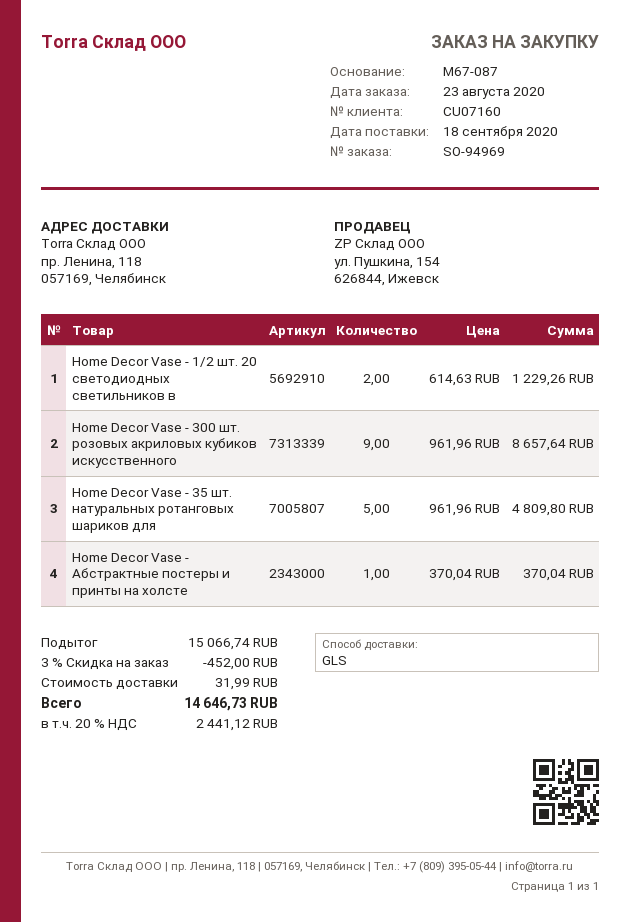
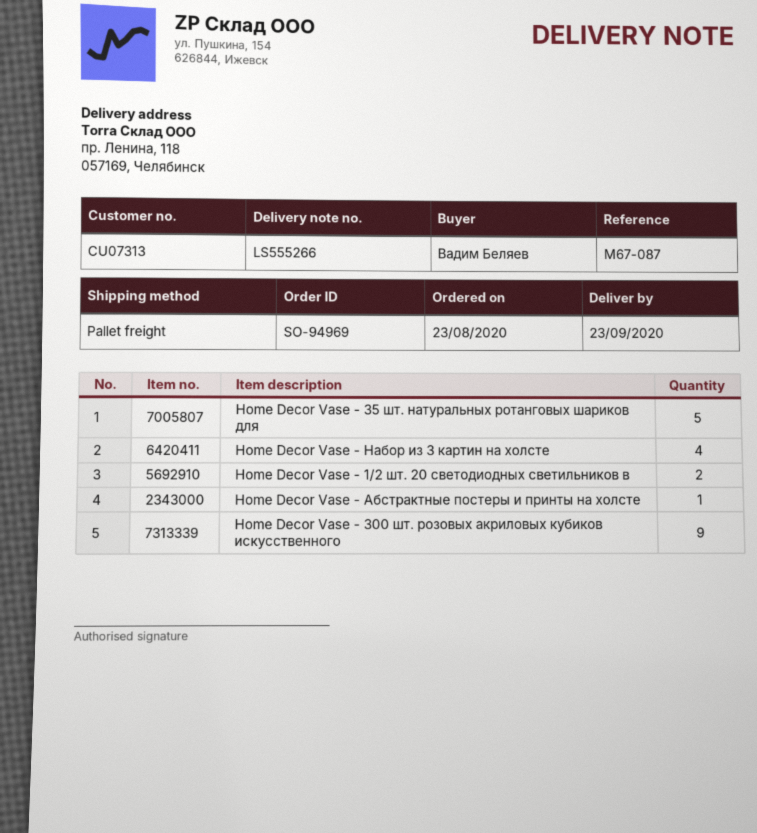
delivery date: 2020-09-18 -> 2020-09-23
customer number: CU07160 -> CU07313
shipping method: GLS -> pallet freight
Home Decor Vase - Набор из 3 картин на холсте: none -> 4

